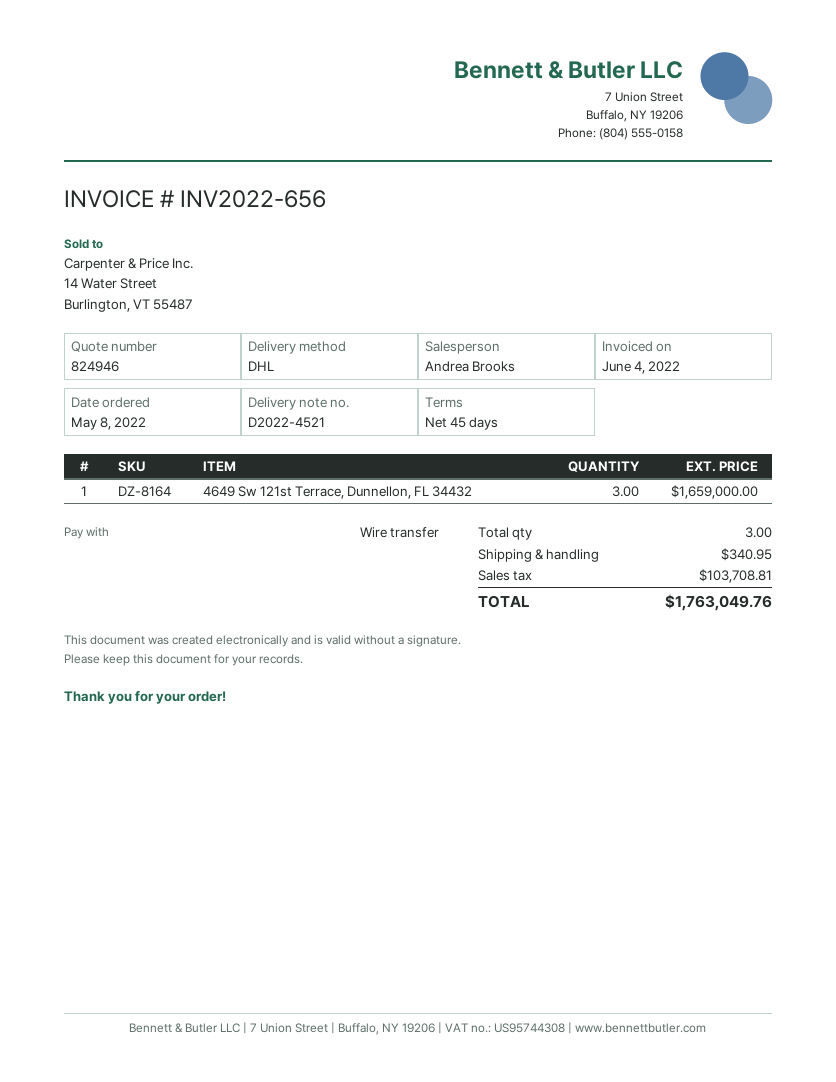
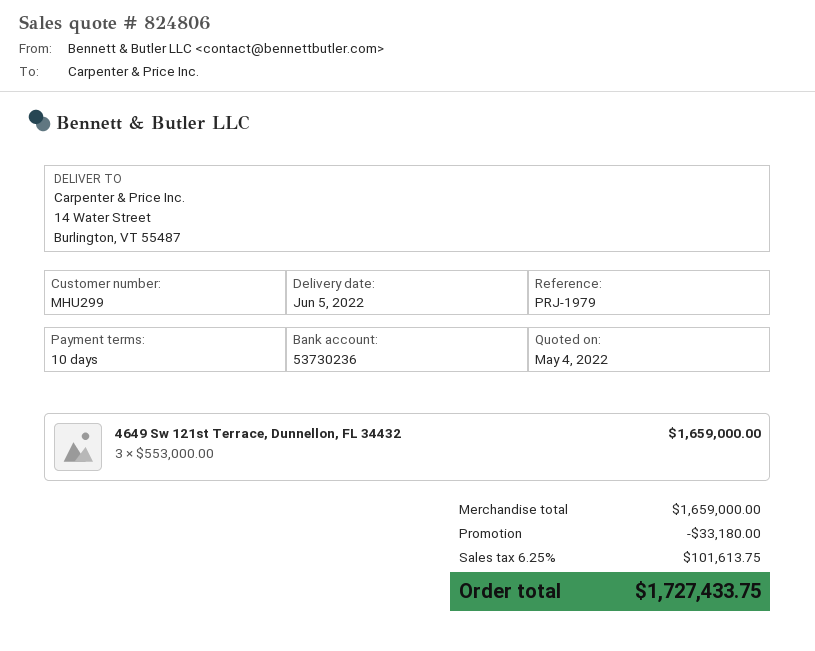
quote number: 824946 -> 824806
payment terms: 45 days -> 10 days
discount: none -> 33180.00
shipping: 340.95 -> none
tax: 103708.81 -> 101613.75
total: 1763049.76 -> 1727433.75

